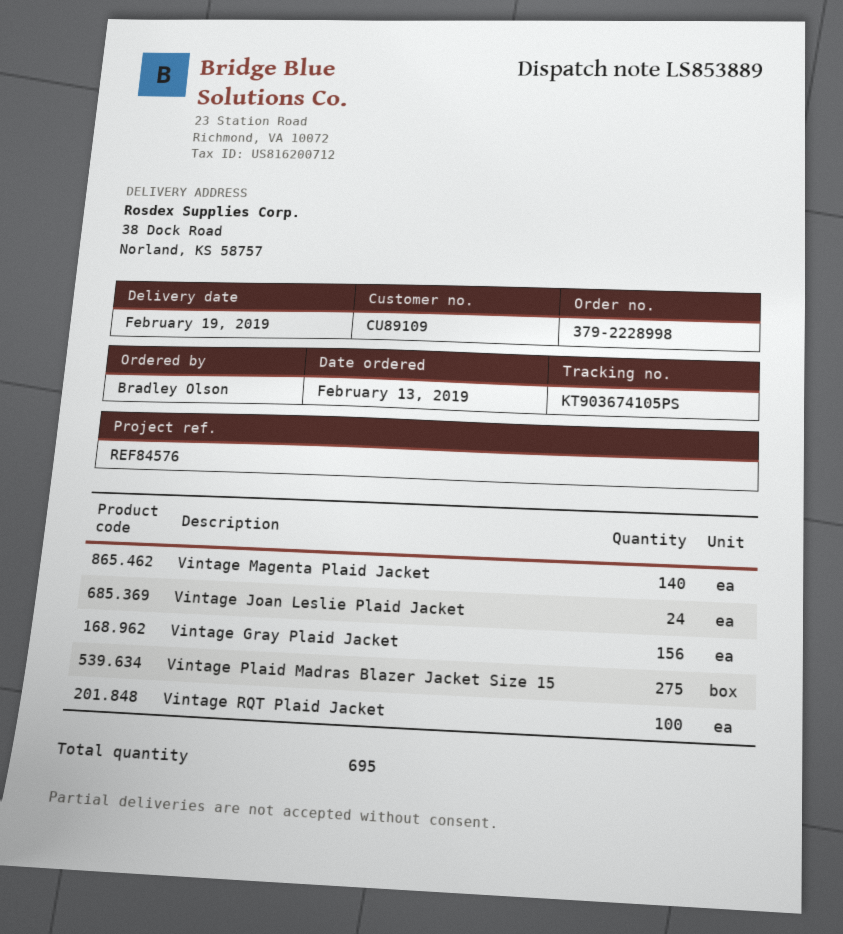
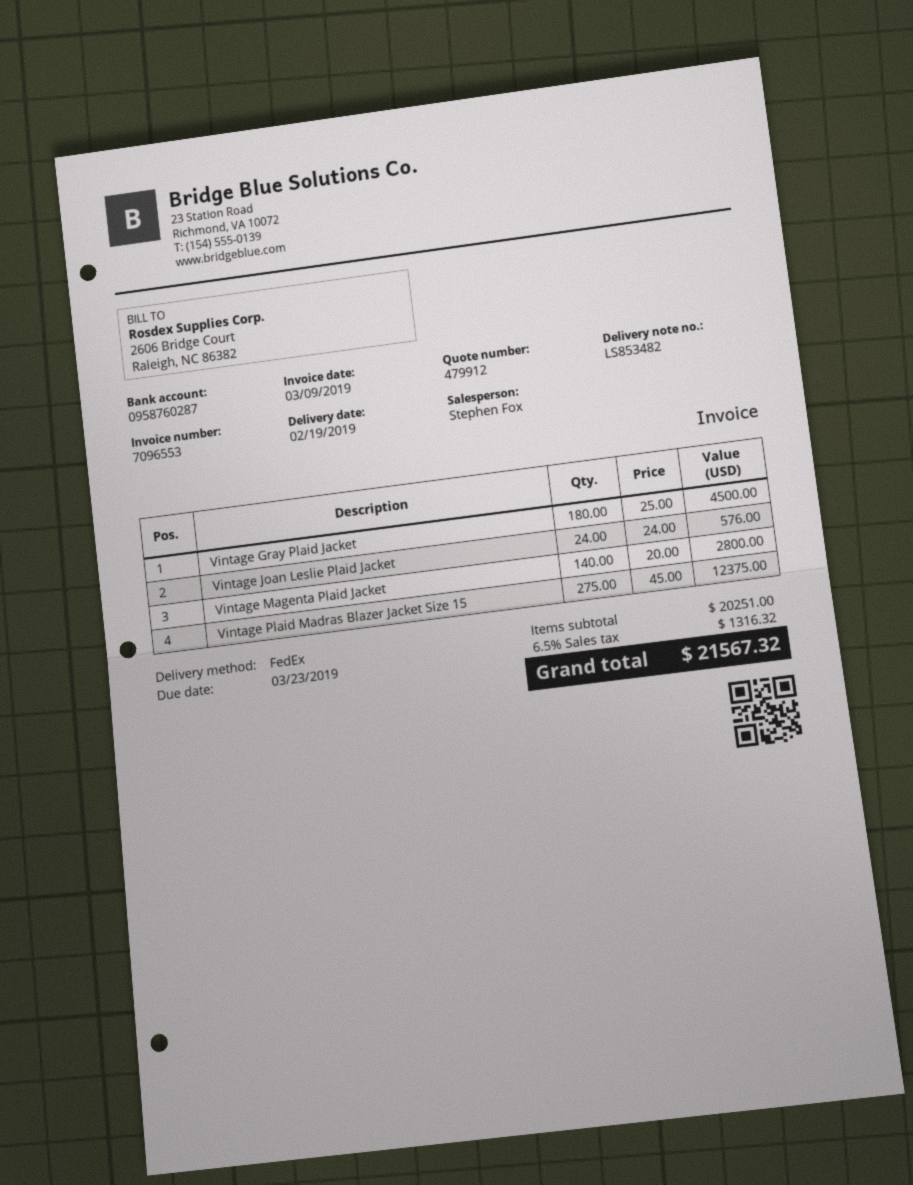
delivery note number: LS853889 -> LS853482
Vintage Gray Plaid Jacket: 156 -> 180
Vintage RQT Plaid Jacket: 100 -> none

